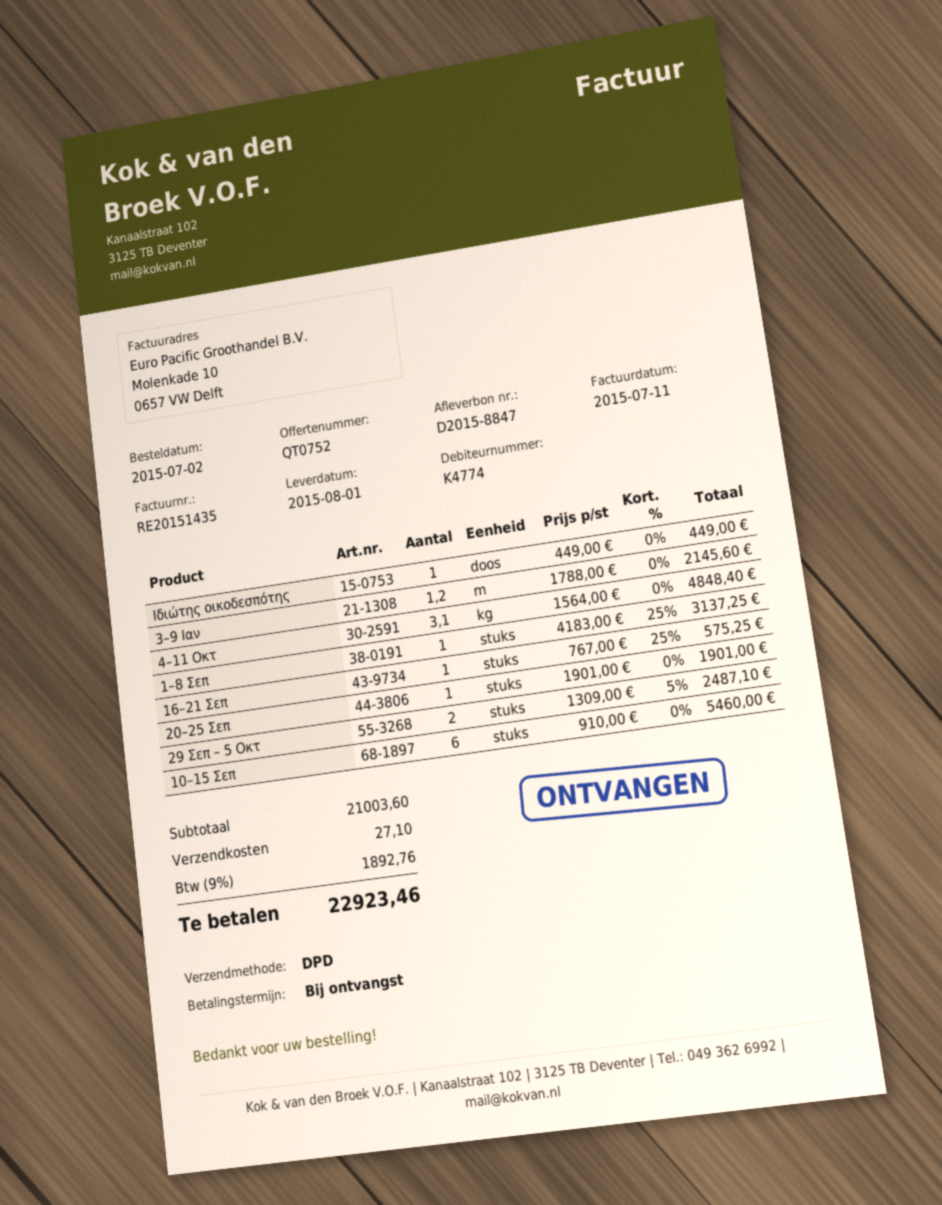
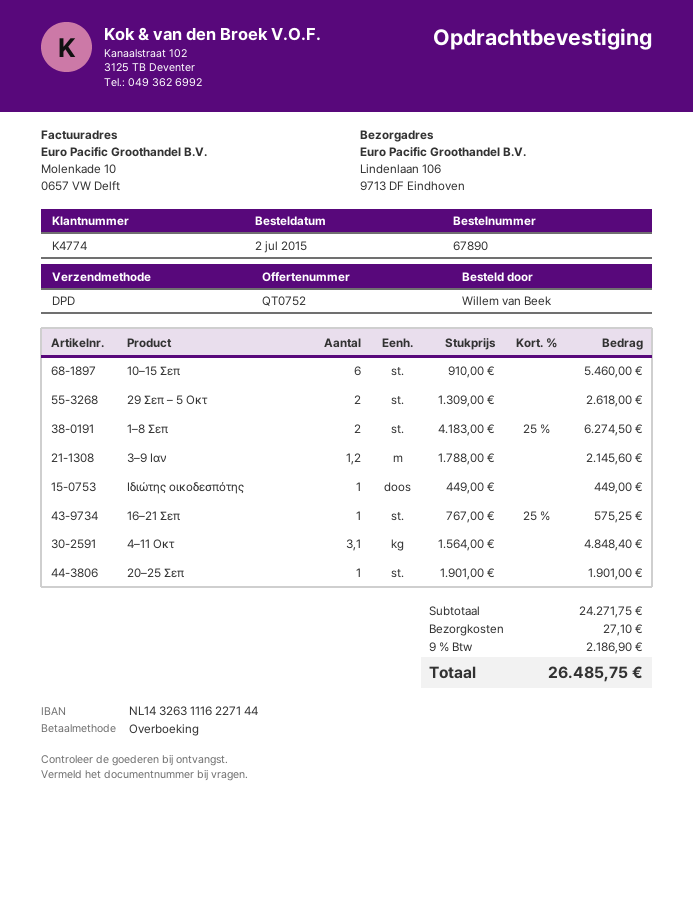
1–8 Σεπ: 1 x 4183.00 - 25% = 3137.25 -> 2 x 4183.00 - 25% = 6274.50
29 Σεπ – 5 Οκτ: 2 x 1309.00 - 5% = 2487.10 -> 2 x 1309.00 = 2618.00
subtotal: 21003.60 -> 24271.75
tax: 9% = 1892.76 -> 9% = 2186.90
total: 22923.46 -> 26485.75

